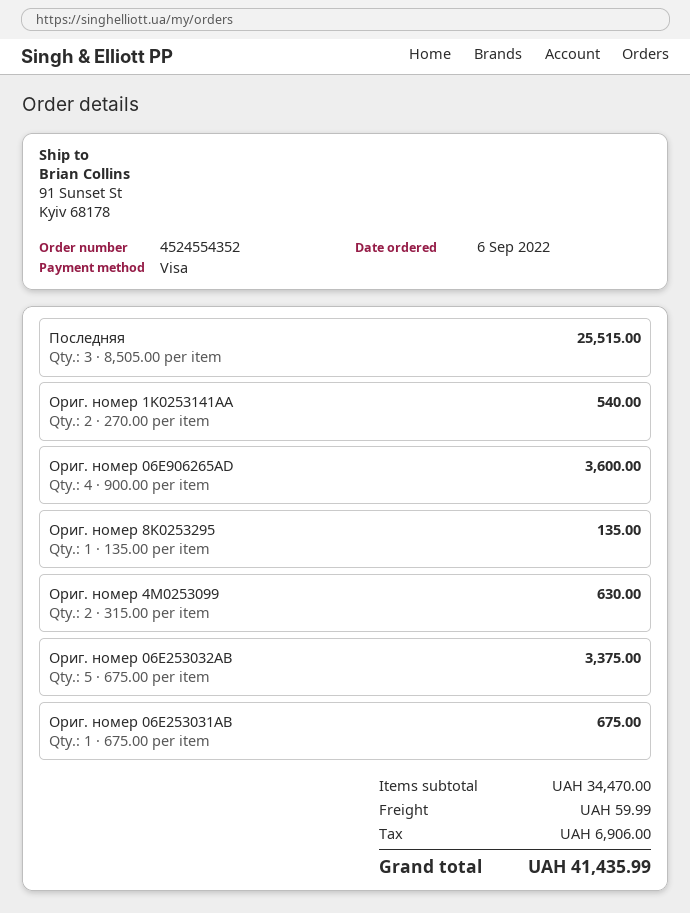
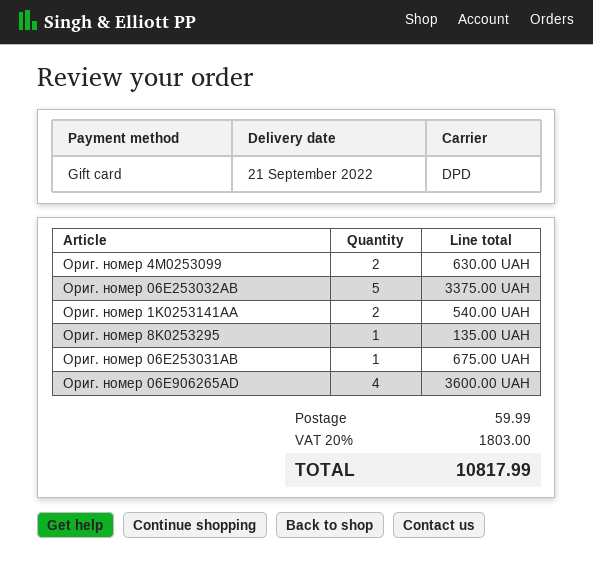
payment method: Visa -> gift card
Последняя: 3 for 25515.00 -> none
tax: 6906.00 -> 1803.00
total: 41435.99 -> 10817.99

